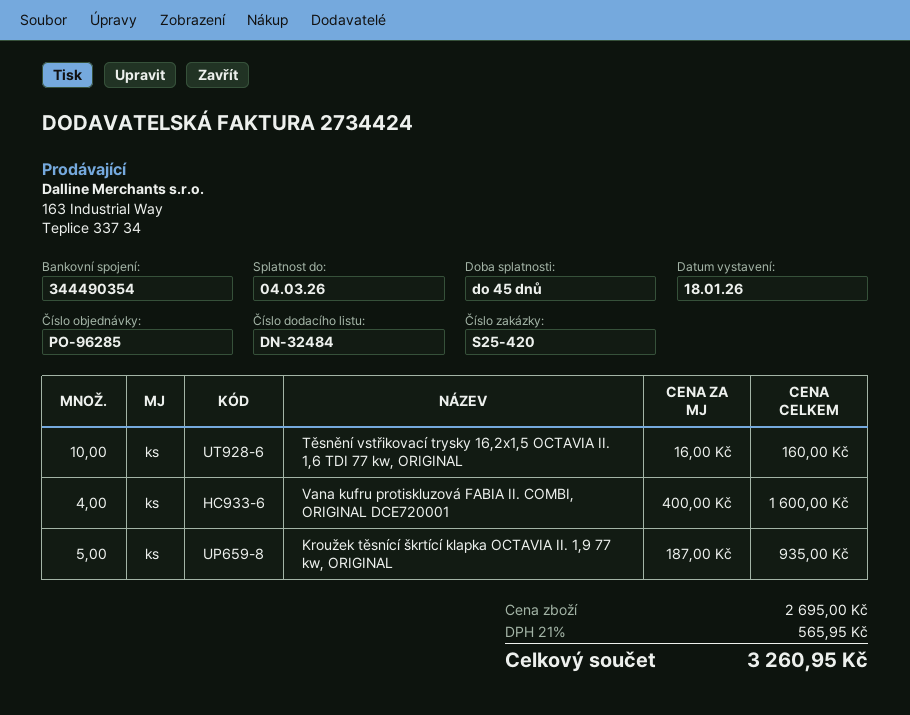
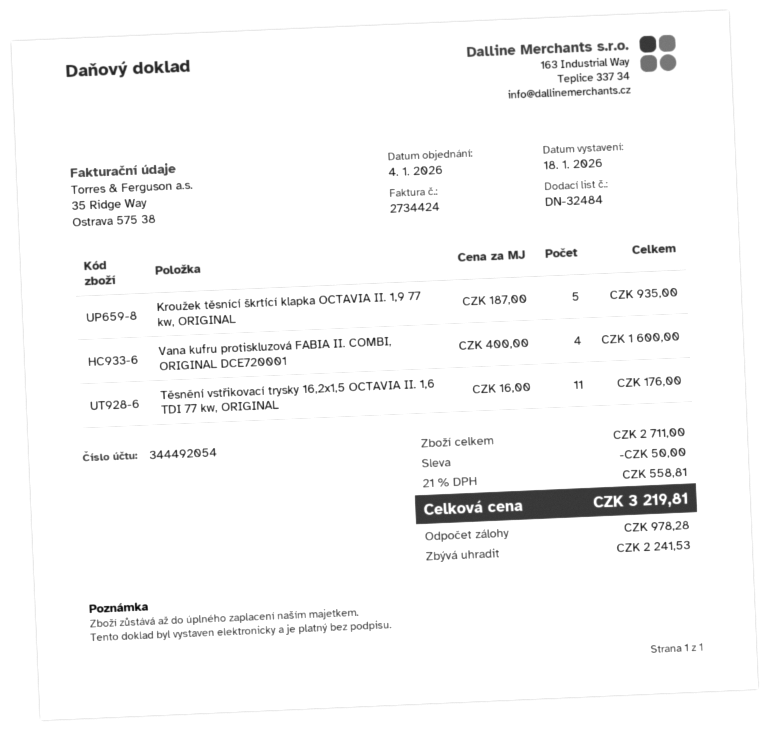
bank account: 344490354 -> 344492054
Těsnění vstřikovací trysky 16,2x1,5 OCTAVIA II. 1,6 TDI 77 kw, ORIGINAL: 10 x 16.00 = 160.00 -> 11 x 16.00 = 176.00
subtotal: 2695.00 -> 2711.00
discount: none -> 50.00
tax: 21% = 565.95 -> 21% = 558.81
total: 3260.95 -> 3219.81

